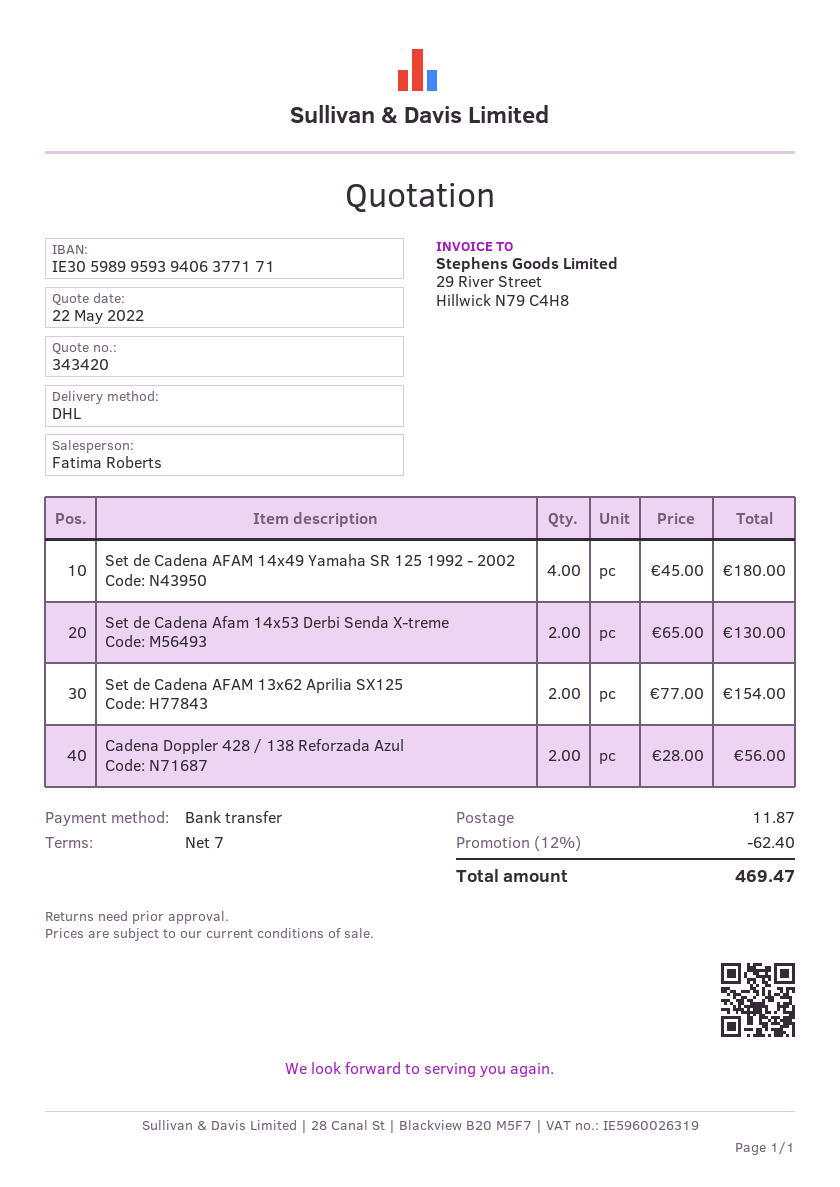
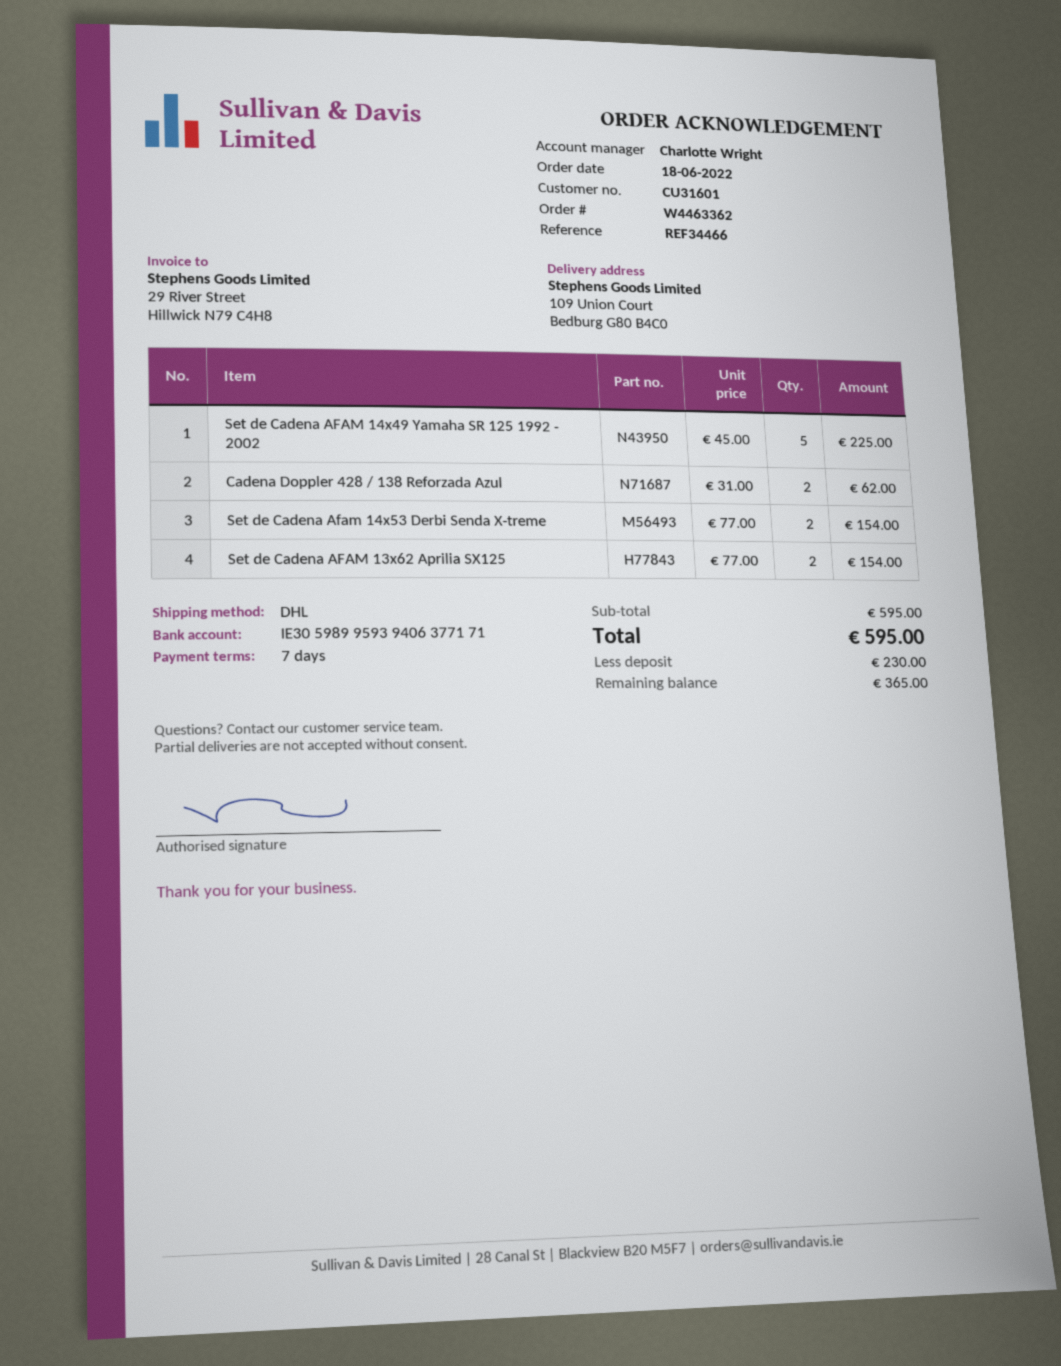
sales rep: Fatima Roberts -> Charlotte Wright
Set de Cadena AFAM 14x49 Yamaha SR 125 1992 - 2002: 4 x 45.00 = 180.00 -> 5 x 45.00 = 225.00
Set de Cadena Afam 14x53 Derbi Senda X-treme: 2 x 65.00 = 130.00 -> 2 x 77.00 = 154.00
Cadena Doppler 428 / 138 Reforzada Azul: 2 x 28.00 = 56.00 -> 2 x 31.00 = 62.00
discount: 12% = 62.40 -> none
shipping: 11.87 -> none
total: 469.47 -> 595.00

